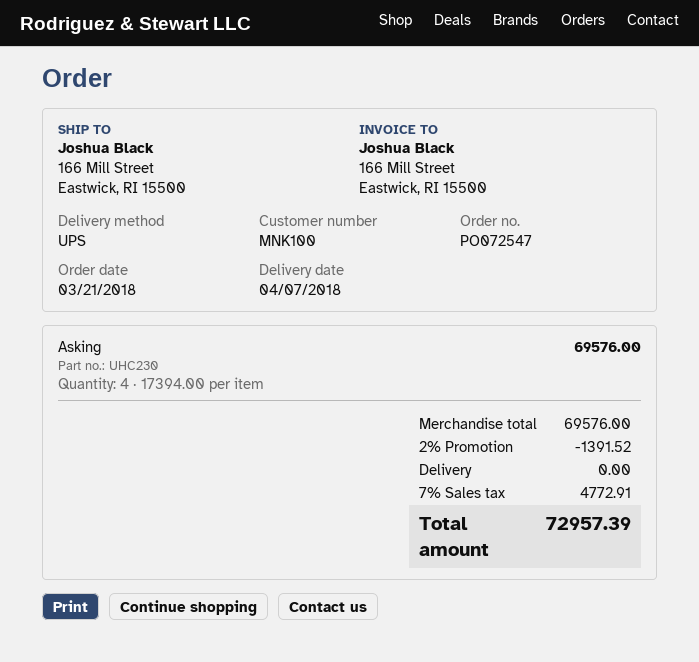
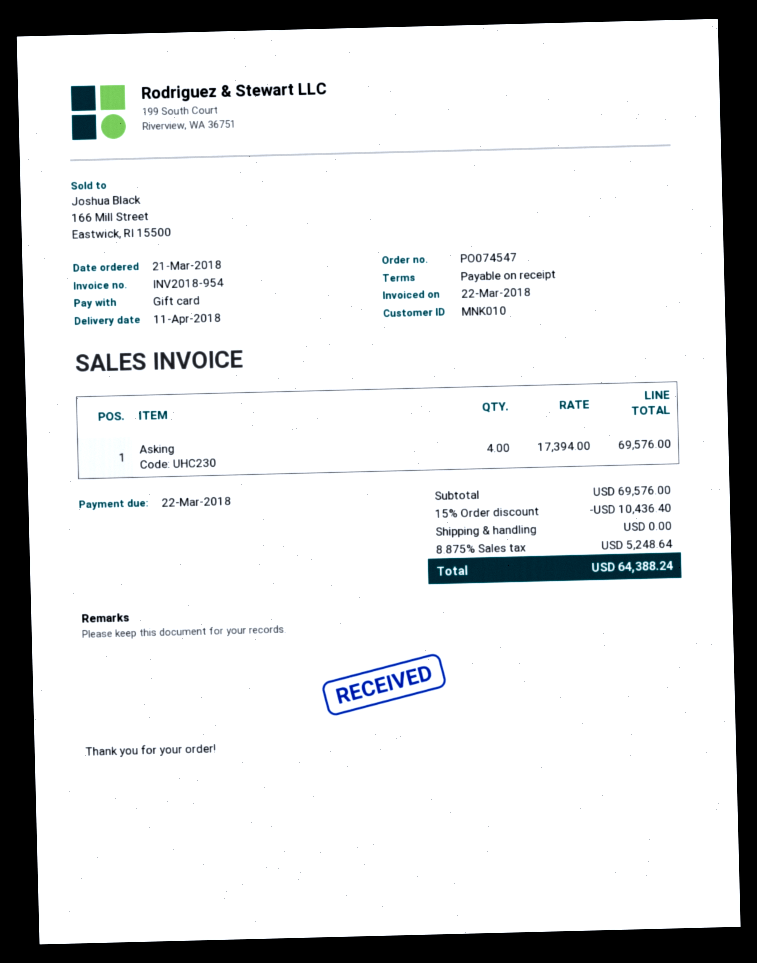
order number: PO072547 -> PO074547
delivery date: 2018-04-07 -> 2018-04-11
customer number: MNK100 -> MNK010
discount: 2% = 1391.52 -> 15% = 10436.40
tax: 7% = 4772.91 -> 8.875% = 5248.64
total: 72957.39 -> 64388.24

